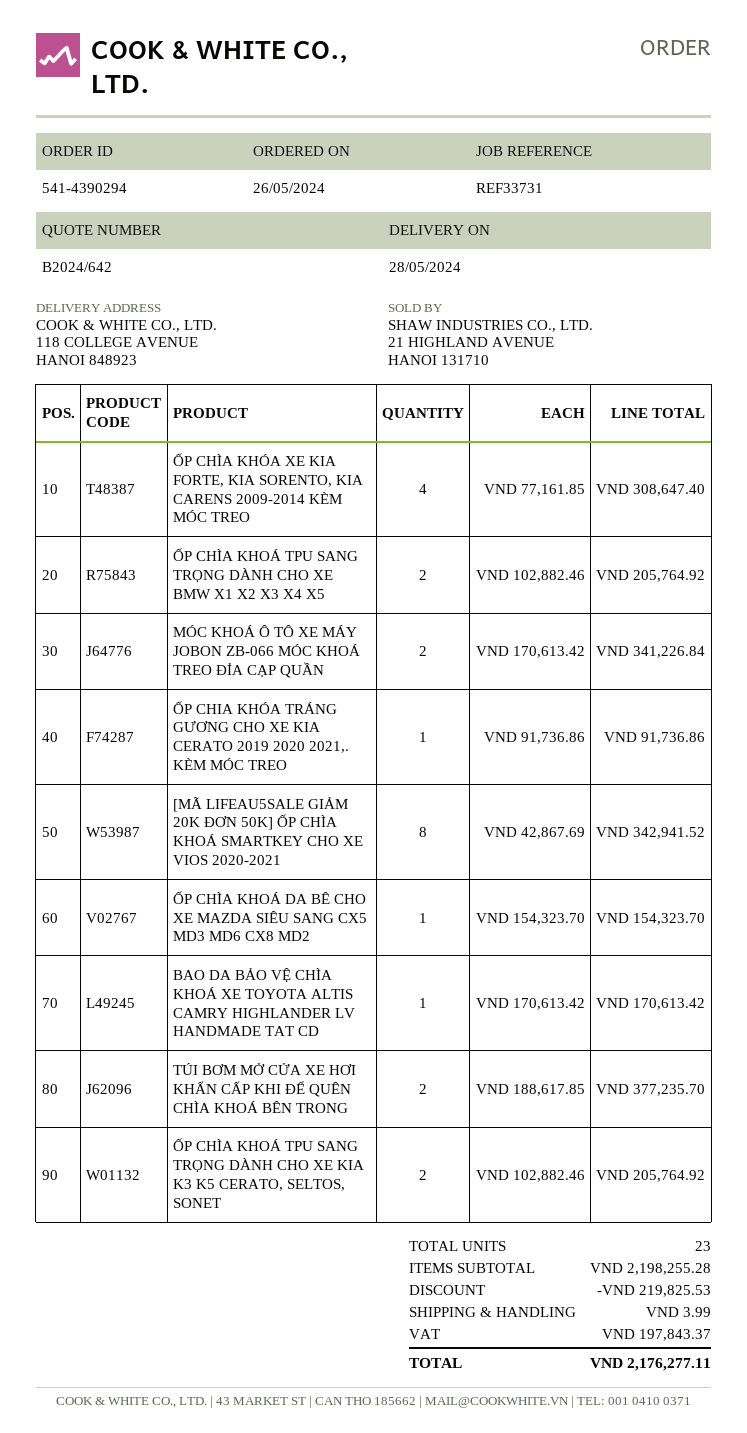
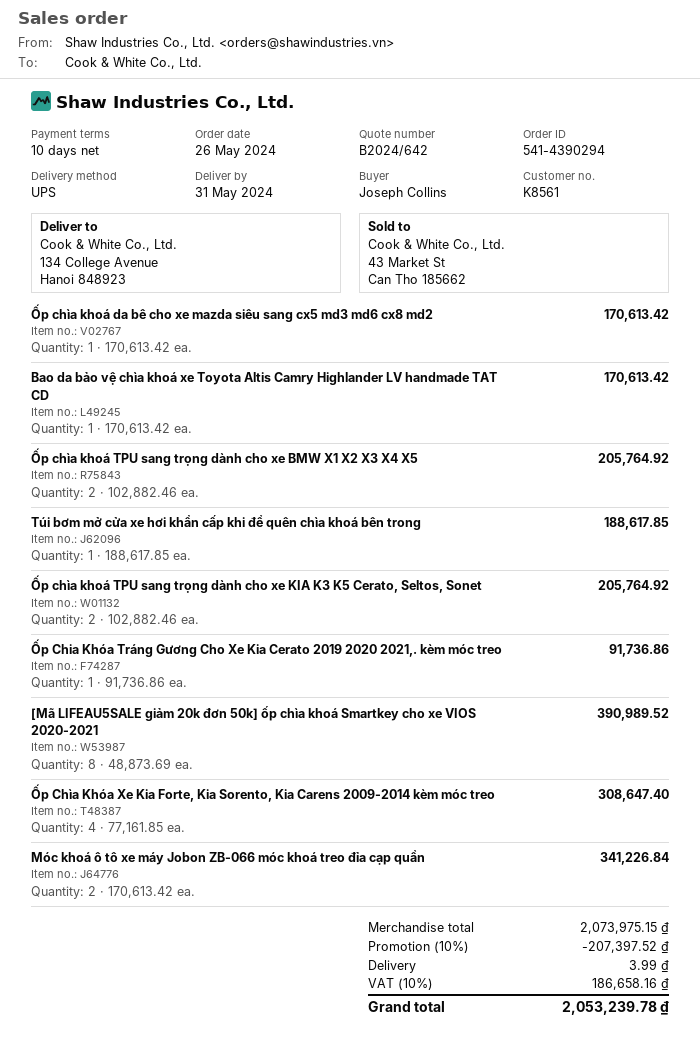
delivery date: 2024-05-28 -> 2024-05-31
ship to: 118 COLLEGE AVENUE, HANOI 848923 -> 134 College Avenue, Hanoi 848923
[MÃ LIFEAU5SALE GIẢM 20K ĐƠN 50K] ỐP CHÌA KHOÁ SMARTKEY CHO XE VIOS 2020-2021: 8 x 42867.69 = 342941.52 -> 8 x 48873.69 = 390989.52
ỐP CHÌA KHOÁ DA BÊ CHO XE MAZDA SIÊU SANG CX5 MD3 MD6 CX8 MD2: 1 x 154323.70 = 154323.70 -> 1 x 170613.42 = 170613.42
TÚI BƠM MỞ CỬA XE HƠI KHẨN CẤP KHI ĐỂ QUÊN CHÌA KHOÁ BÊN TRONG: 2 x 188617.85 = 377235.70 -> 1 x 188617.85 = 188617.85
subtotal: 2198255.28 -> 2073975.15
discount: 219825.53 -> 207397.52
tax: 197843.37 -> 186658.16
total: 2176277.11 -> 2053239.78

